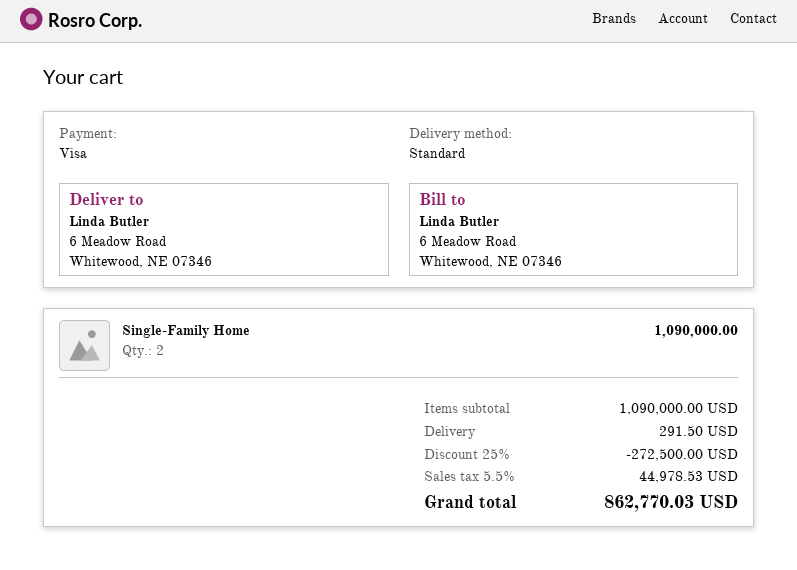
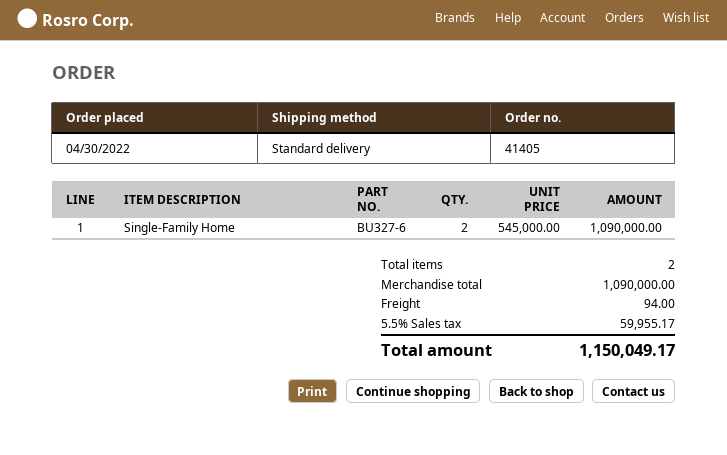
discount: 25% = 272500.00 -> none
shipping: 291.50 -> 94.00
tax: 5.5% = 44978.53 -> 5.5% = 59955.17
total: 862770.03 -> 1150049.17

